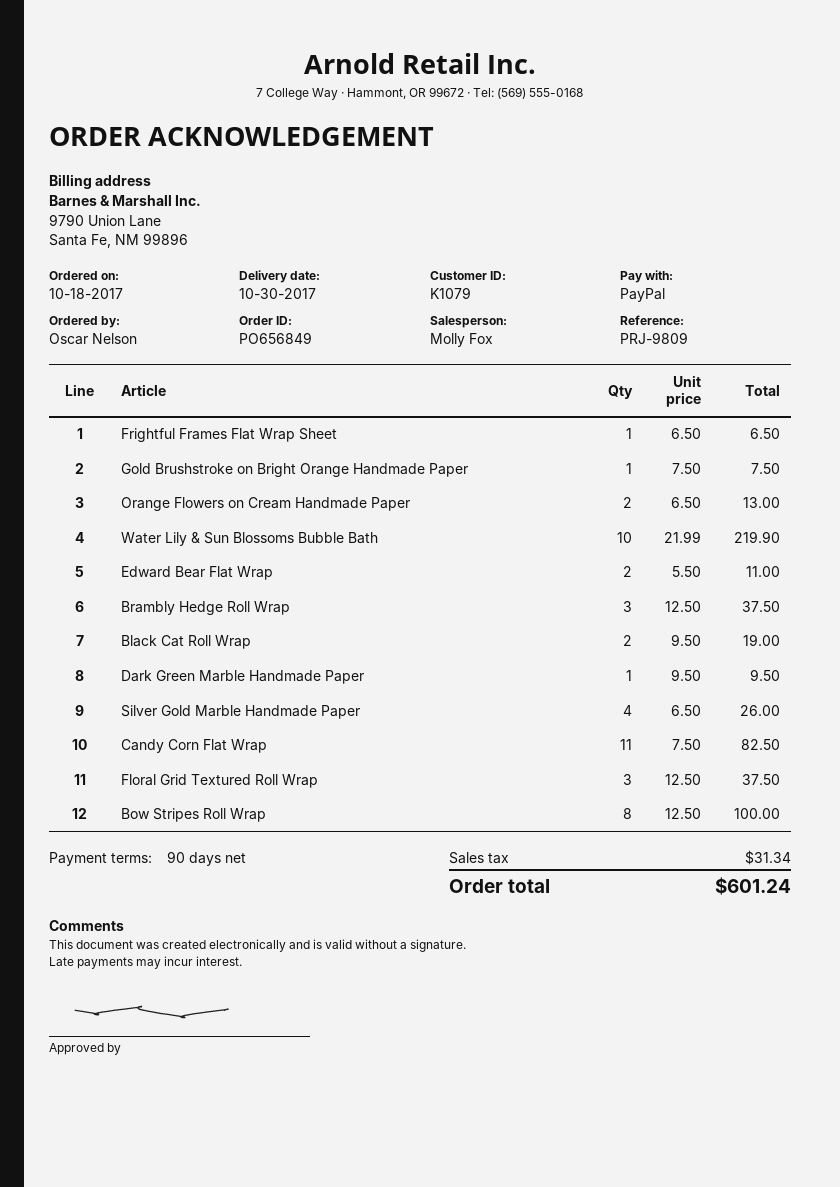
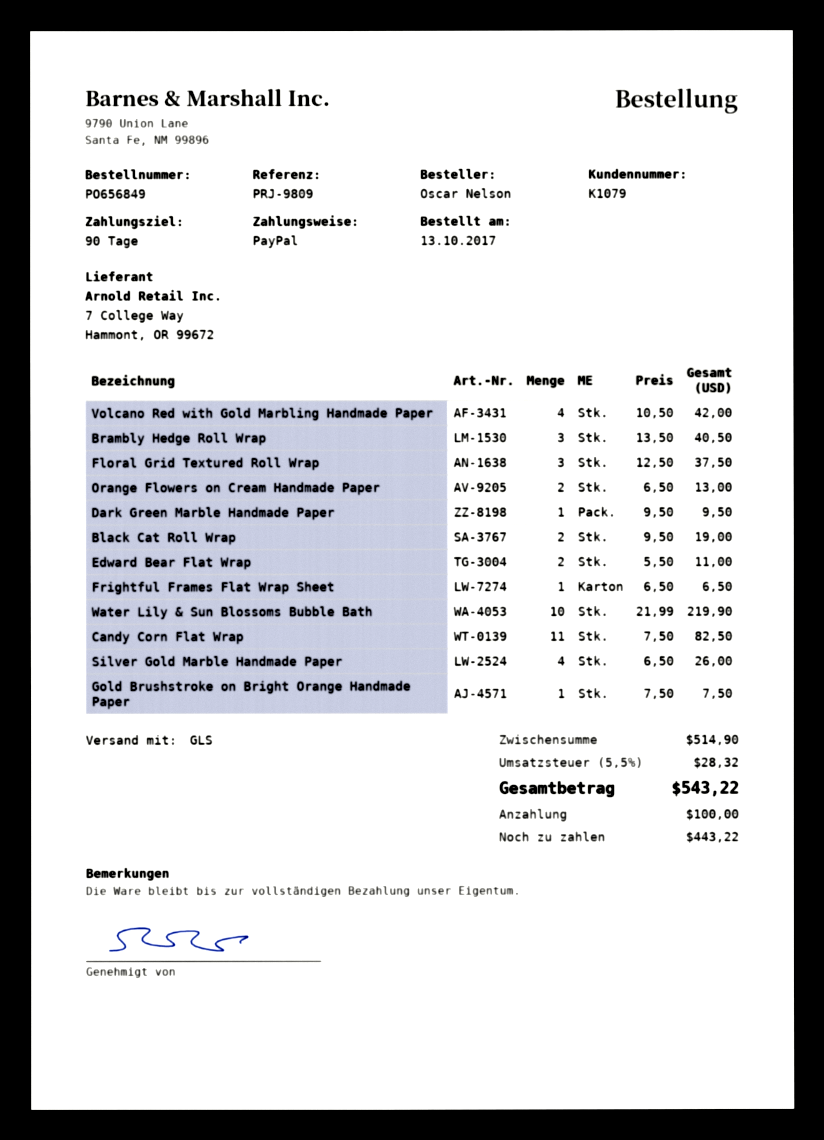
order date: 2017-10-18 -> 2017-10-13
Brambly Hedge Roll Wrap: 3 x 12.50 = 37.50 -> 3 x 13.50 = 40.50
Bow Stripes Roll Wrap: 8 x 12.50 = 100.00 -> none
Volcano Red with Gold Marbling Handmade Paper: none -> 4 x 10.50 = 42.00
tax: 31.34 -> 28.32
total: 601.24 -> 543.22

